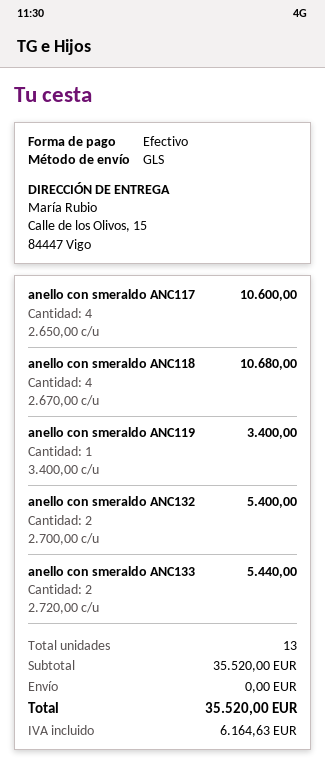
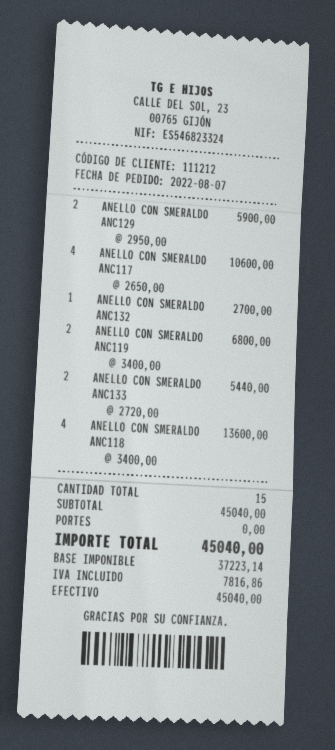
anello con smeraldo ANC118: 4 x 2670.00 = 10680.00 -> 4 x 3400.00 = 13600.00
anello con smeraldo ANC119: 1 x 3400.00 = 3400.00 -> 2 x 3400.00 = 6800.00
anello con smeraldo ANC132: 2 x 2700.00 = 5400.00 -> 1 x 2700.00 = 2700.00
ANELLO CON SMERALDO ANC129: none -> 2 x 2950.00 = 5900.00
total quantity: 13 -> 15
subtotal: 35520.00 -> 45040.00
tax: 6164.63 -> 7816.86
total: 35520.00 -> 45040.00

